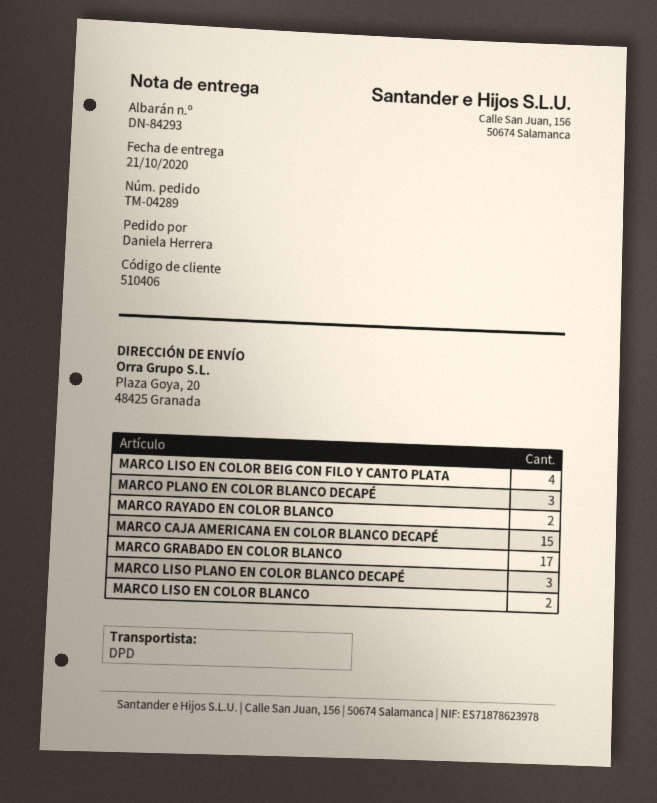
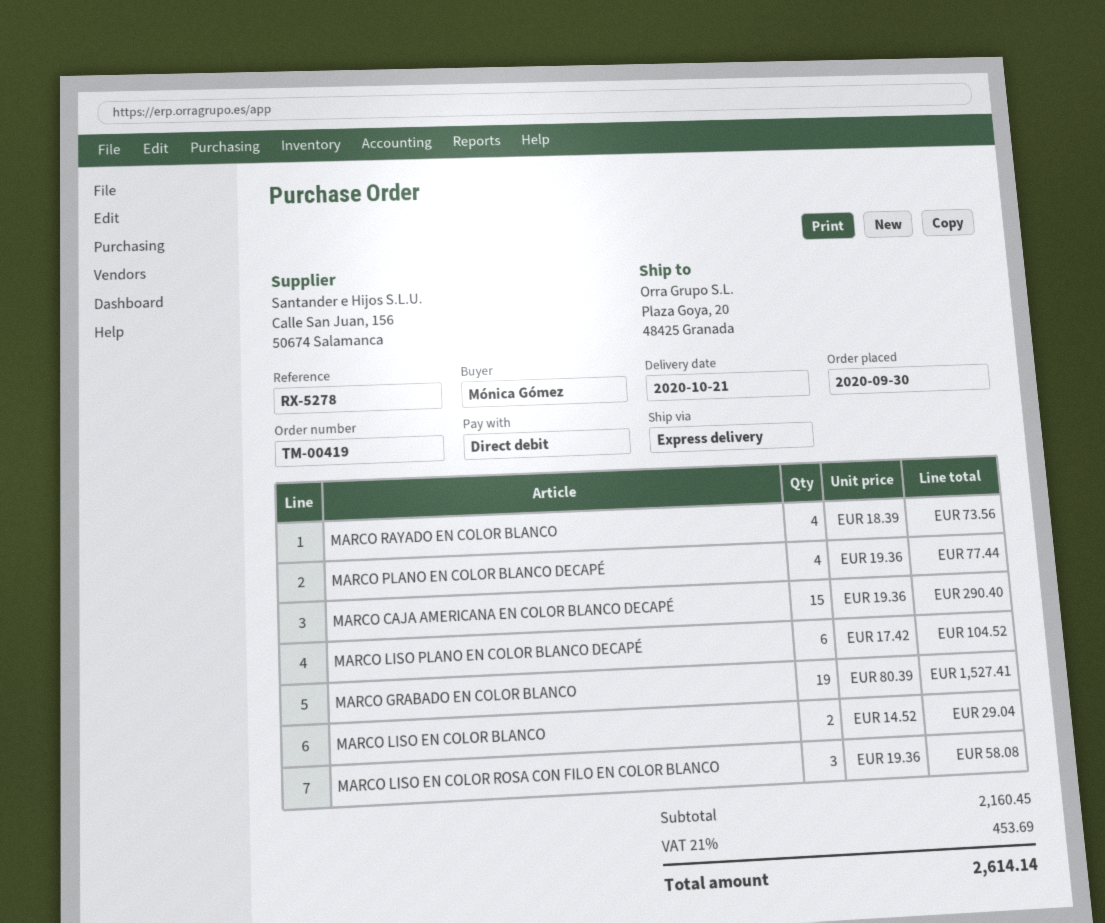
order number: TM-04289 -> TM-00419
ordered by: Daniela Herrera -> Mónica Gómez
shipping method: DPD -> express
MARCO LISO EN COLOR BEIG CON FILO Y CANTO PLATA: 4 -> none
MARCO PLANO EN COLOR BLANCO DECAPÉ: 3 -> 4
MARCO RAYADO EN COLOR BLANCO: 2 -> 4
MARCO GRABADO EN COLOR BLANCO: 17 -> 19
MARCO LISO PLANO EN COLOR BLANCO DECAPÉ: 3 -> 6
MARCO LISO EN COLOR ROSA CON FILO EN COLOR BLANCO: none -> 3

